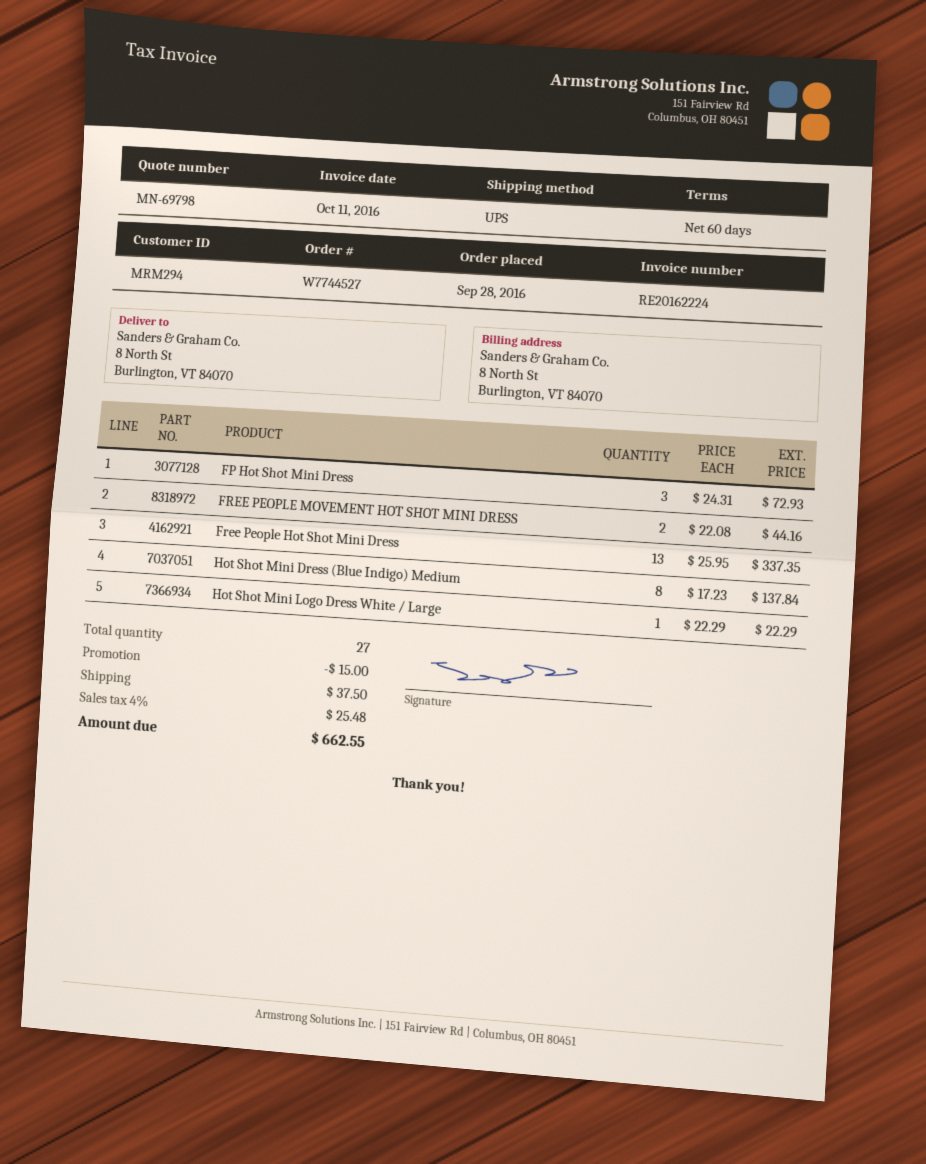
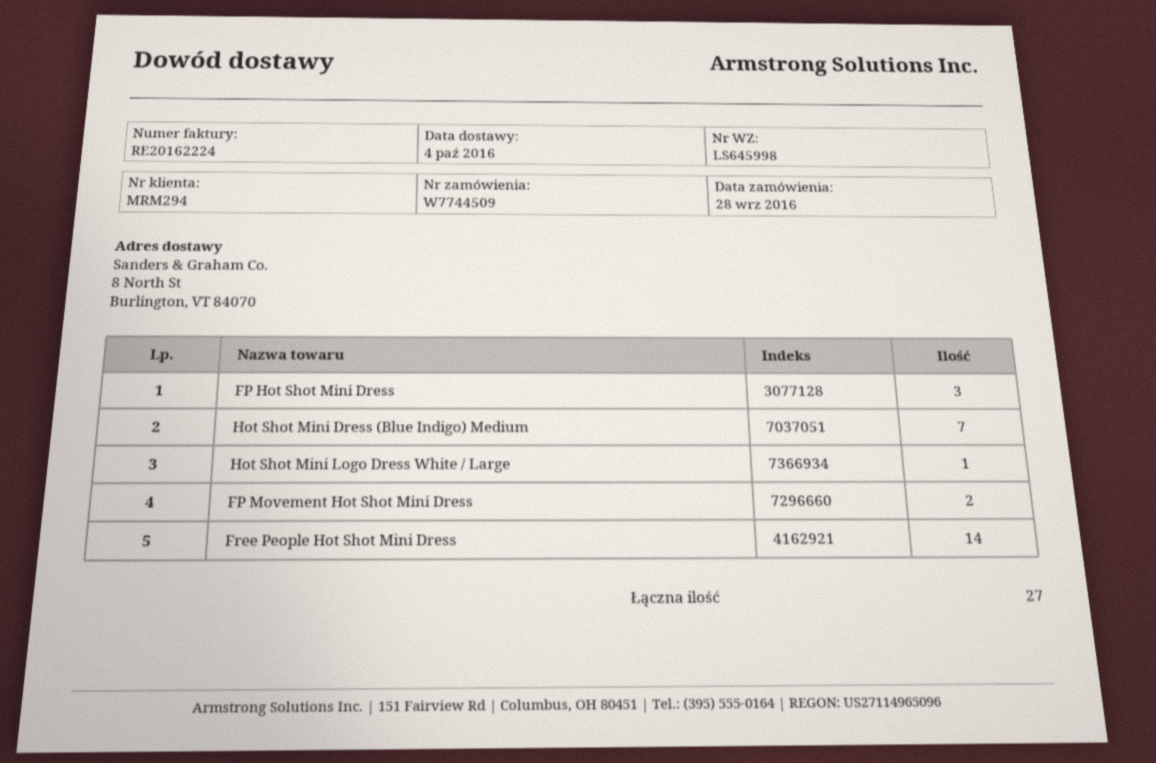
order number: W7744527 -> W7744509
FREE PEOPLE MOVEMENT HOT SHOT MINI DRESS: 2 -> none
Free People Hot Shot Mini Dress: 13 -> 14
Hot Shot Mini Dress (Blue Indigo) Medium: 8 -> 7
FP Movement Hot Shot Mini Dress: none -> 2

